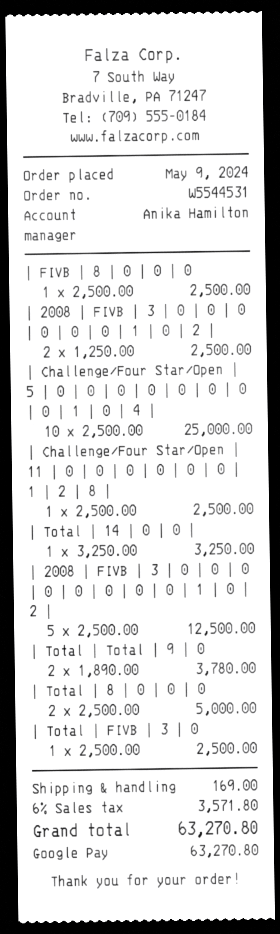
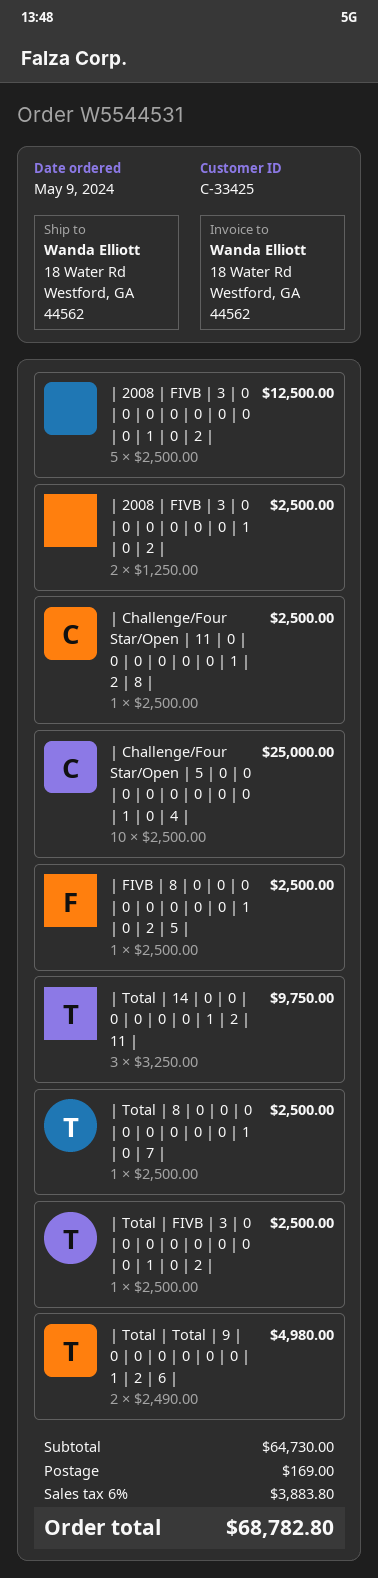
| Total | 14 | 0 | 0 |: 1 x 3250.00 = 3250.00 -> 3 x 3250.00 = 9750.00
| Total | Total | 9 | 0: 2 x 1890.00 = 3780.00 -> 2 x 2490.00 = 4980.00
| Total | 8 | 0 | 0 | 0: 2 x 2500.00 = 5000.00 -> 1 x 2500.00 = 2500.00
tax: 6% = 3571.80 -> 6% = 3883.80
total: 63270.80 -> 68782.80

